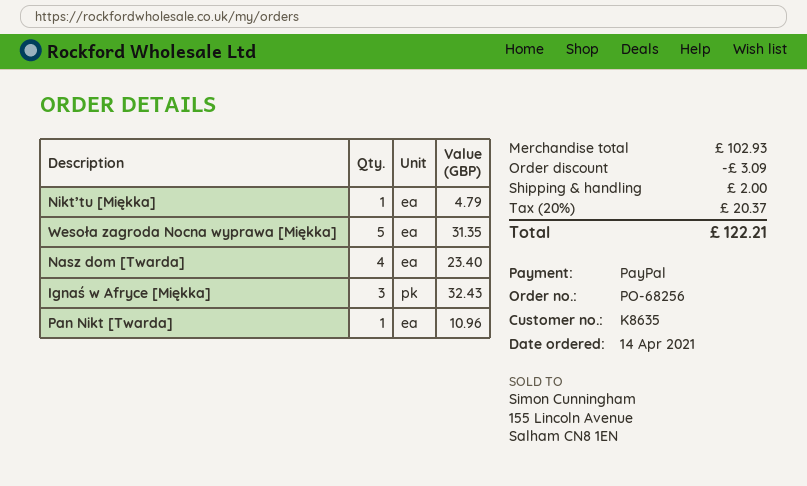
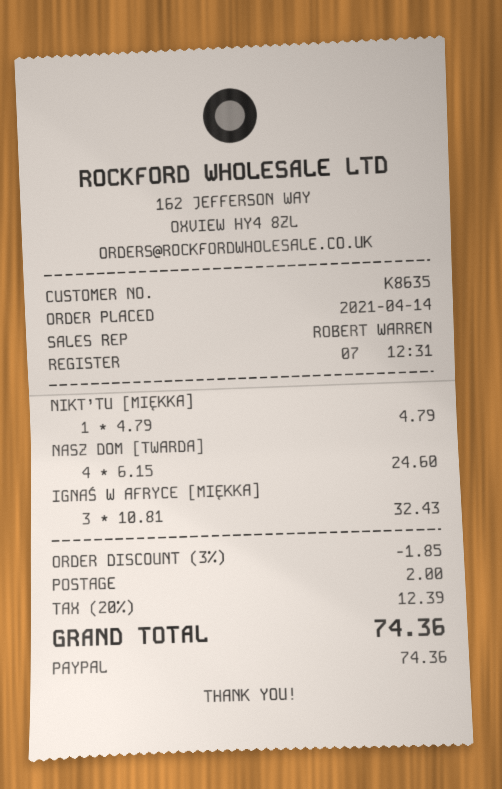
Wesoła zagroda Nocna wyprawa [Miękka]: 5 for 31.35 -> none
Nasz dom [Twarda]: 4 for 23.40 -> 4 for 24.60
Pan Nikt [Twarda]: 1 for 10.96 -> none
discount: 3.09 -> 1.85
tax: 20% = 20.37 -> 20% = 12.39
total: 122.21 -> 74.36

